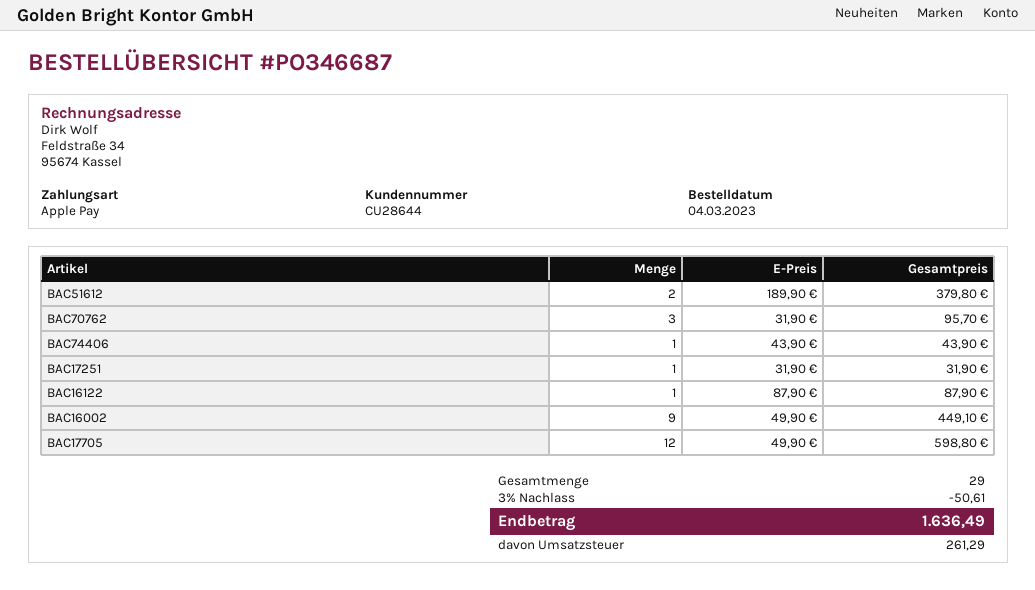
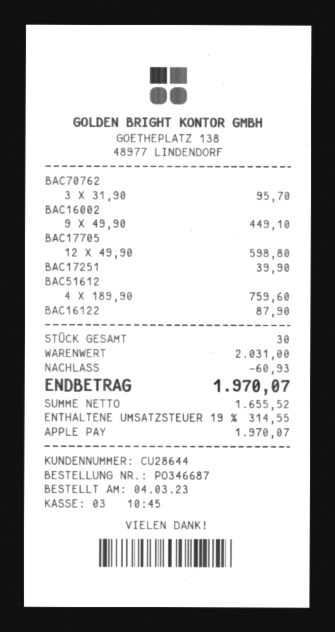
BAC51612: 2 x 189.90 = 379.80 -> 4 x 189.90 = 759.60
BAC74406: 1 x 43.90 = 43.90 -> none
BAC17251: 1 x 31.90 = 31.90 -> 1 x 39.90 = 39.90
total quantity: 29 -> 30
discount: 50.61 -> 60.93
tax: 261.29 -> 314.55
total: 1636.49 -> 1970.07

